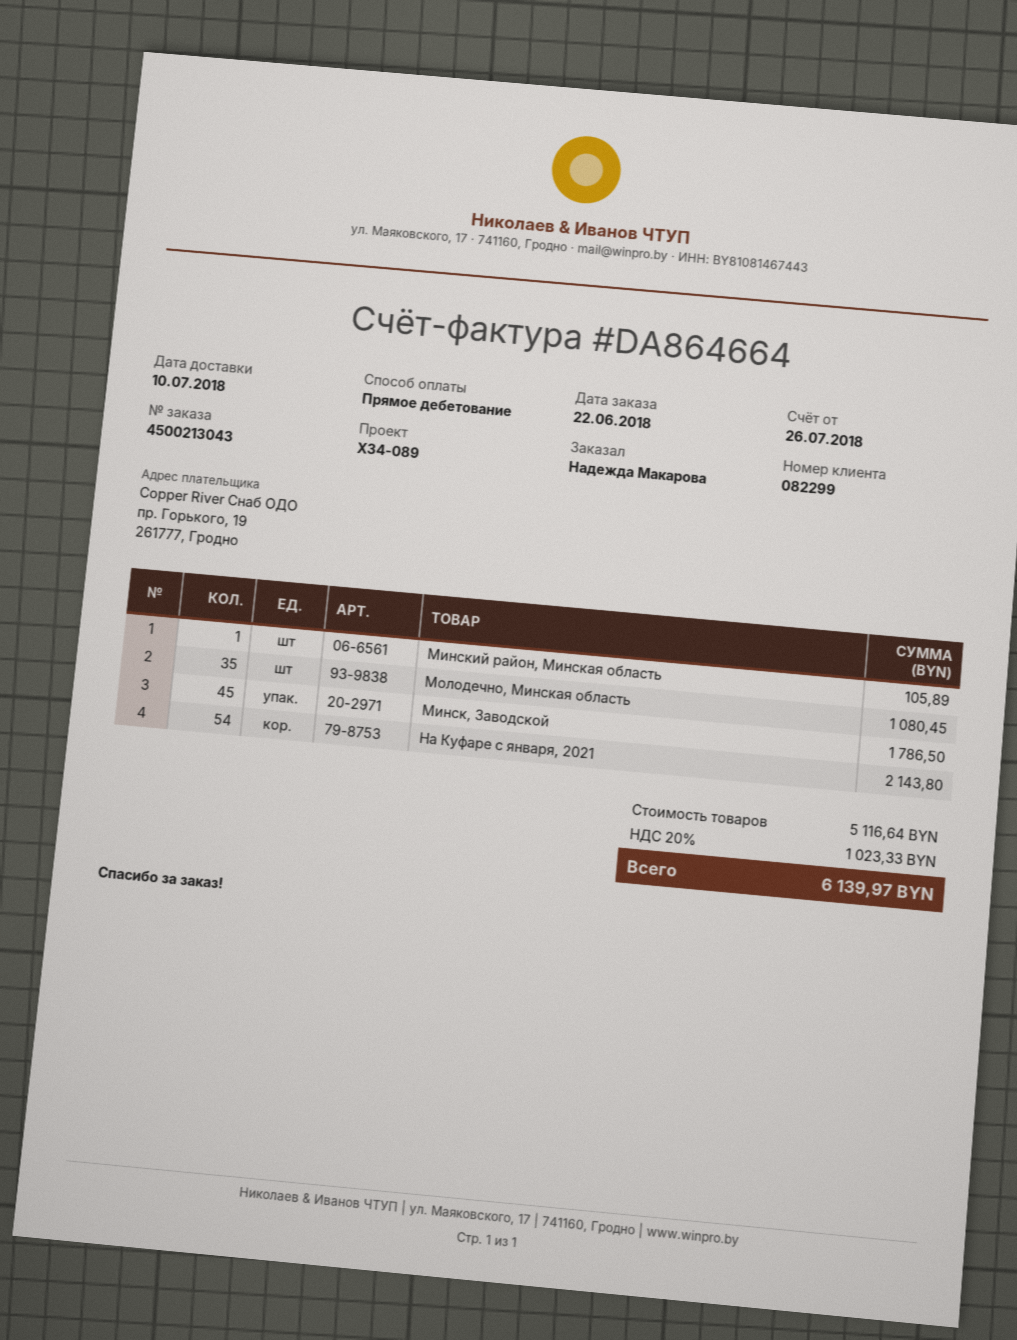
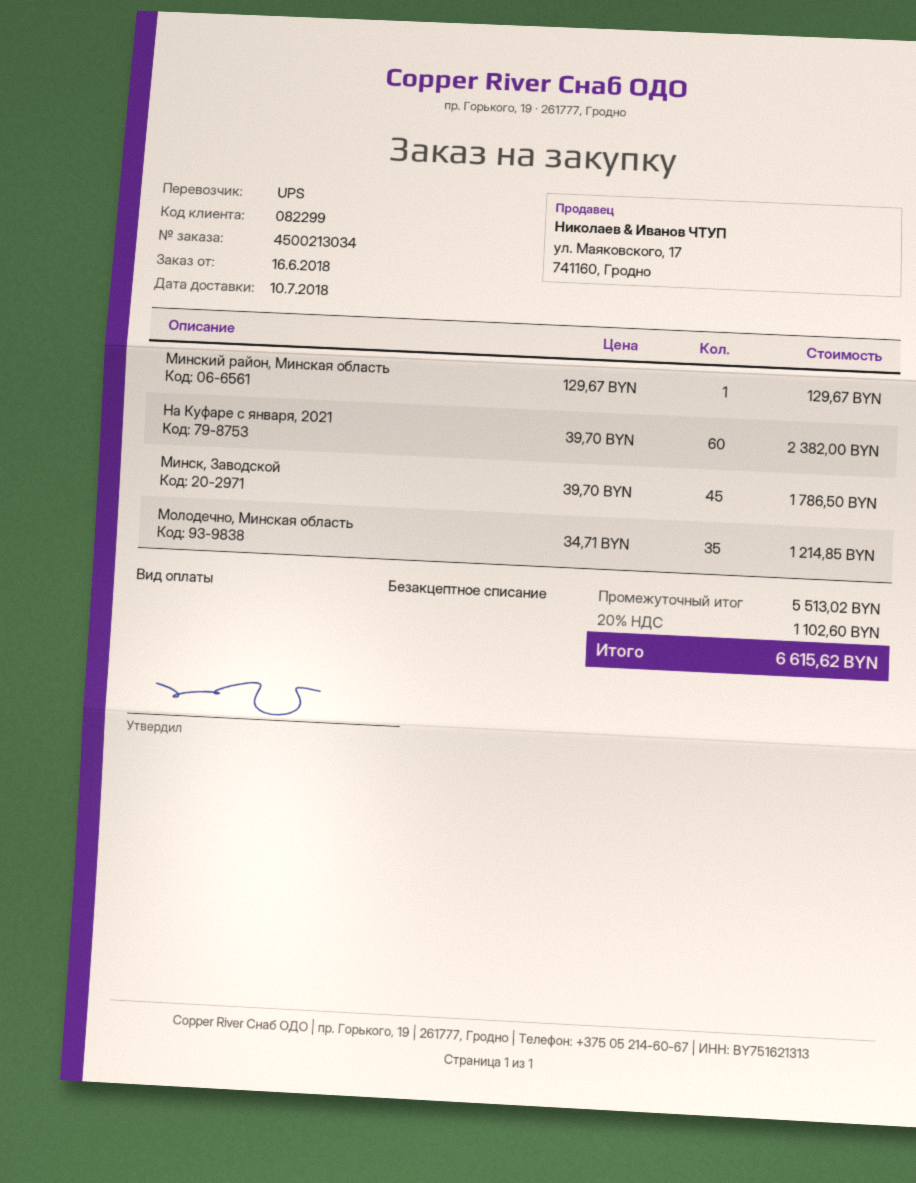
order number: 4500213043 -> 4500213034
order date: 2018-06-22 -> 2018-06-16
Минский район, Минская область: 1 for 105.89 -> 1 for 129.67
Молодечно, Минская область: 35 for 1080.45 -> 35 for 1214.85
На Куфаре с января, 2021: 54 for 2143.80 -> 60 for 2382.00
subtotal: 5116.64 -> 5513.02
tax: 20% = 1023.33 -> 20% = 1102.60
total: 6139.97 -> 6615.62

